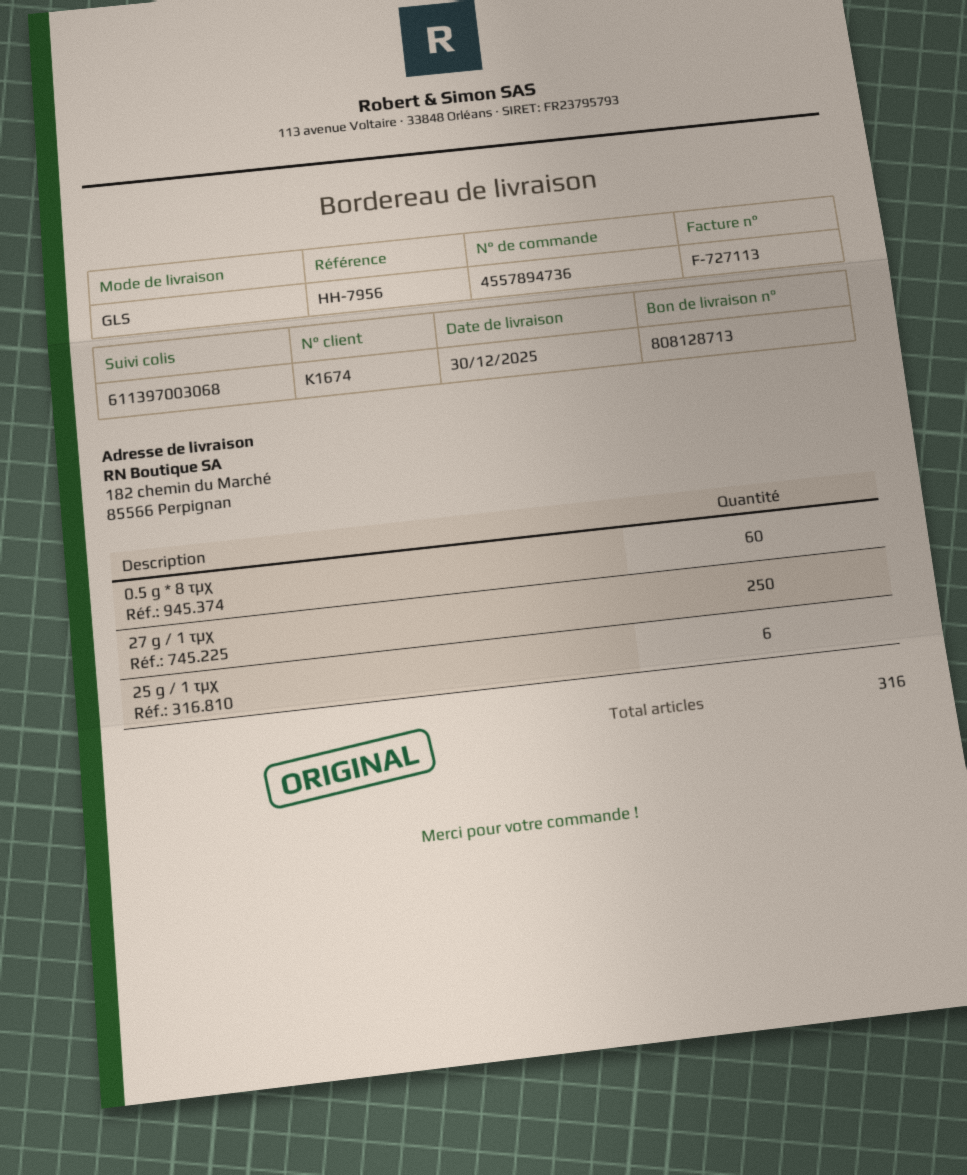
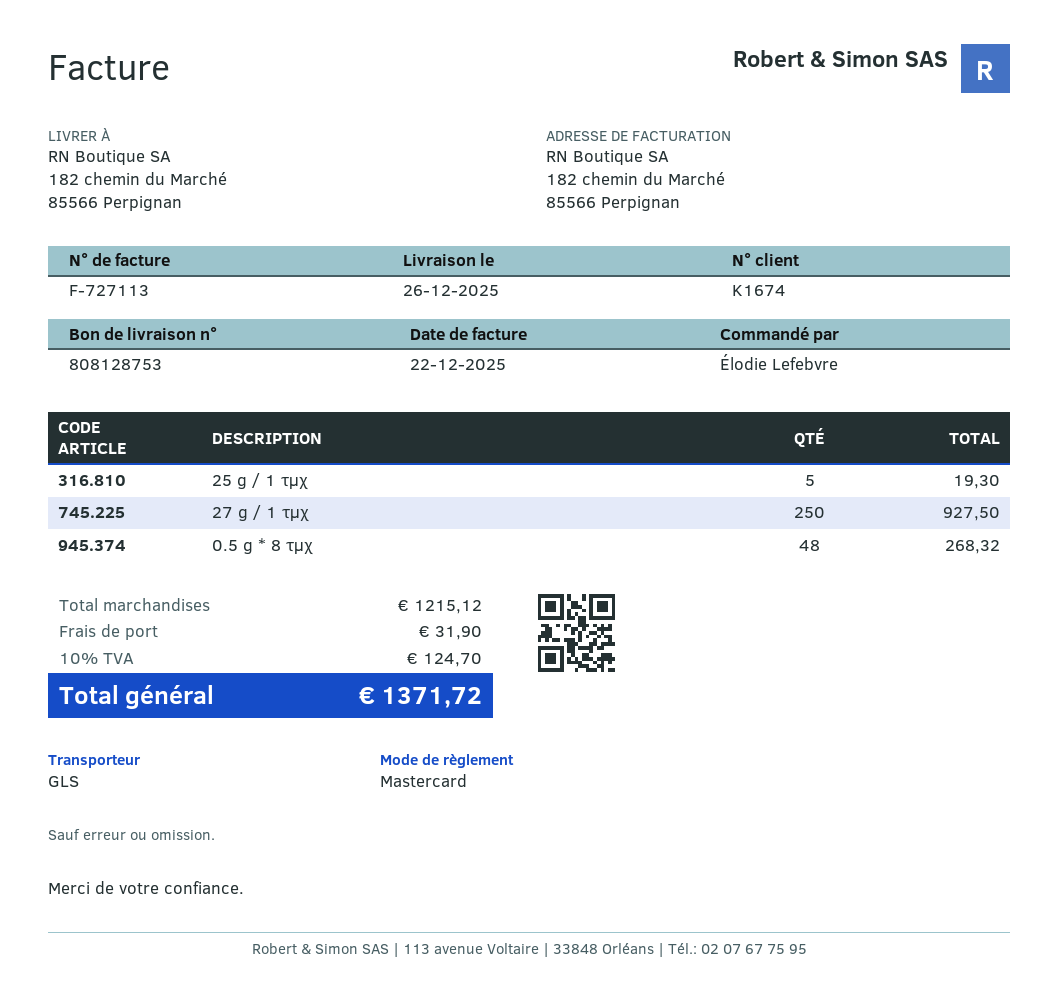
delivery note number: 808128713 -> 808128753
delivery date: 2025-12-30 -> 2025-12-26
0.5 g * 8 τμχ: 60 -> 48
25 g / 1 τμχ: 6 -> 5

